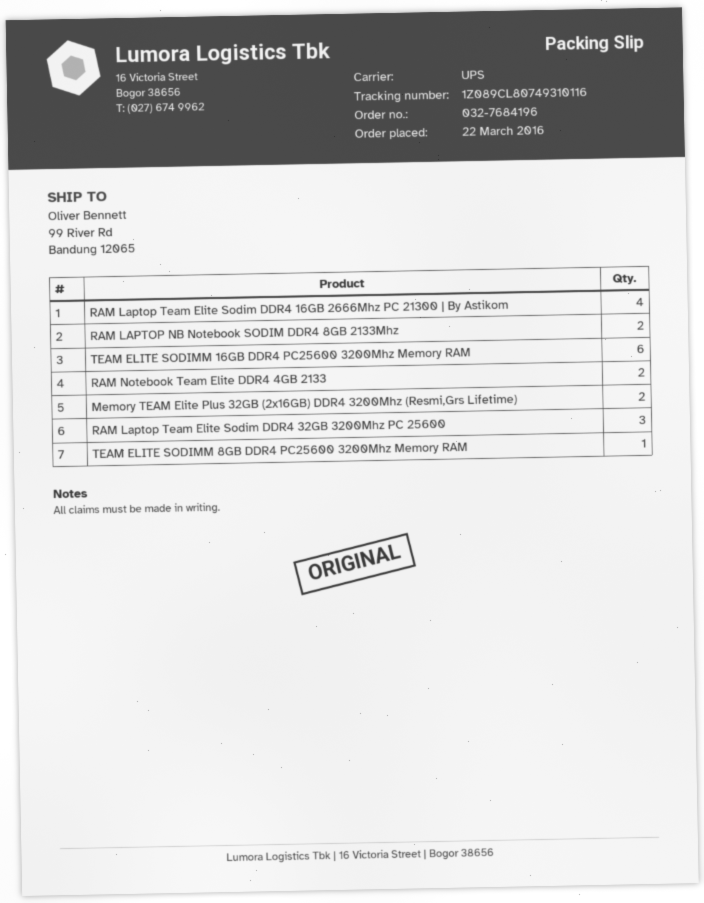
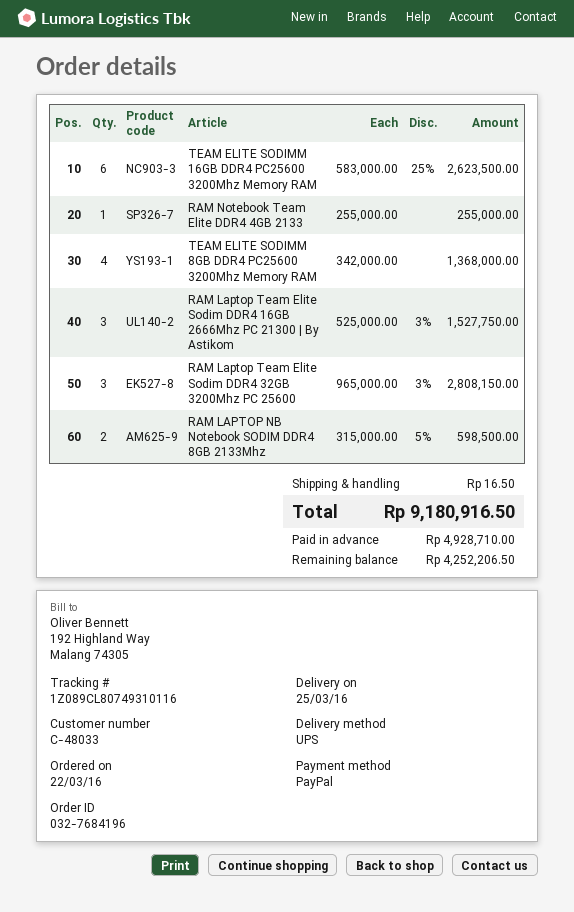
RAM Laptop Team Elite Sodim DDR4 16GB 2666Mhz PC 21300 | By Astikom: 4 -> 3
RAM Notebook Team Elite DDR4 4GB 2133: 2 -> 1
Memory TEAM Elite Plus 32GB (2x16GB) DDR4 3200Mhz (Resmi,Grs Lifetime): 2 -> none
TEAM ELITE SODIMM 8GB DDR4 PC25600 3200Mhz Memory RAM: 1 -> 4

